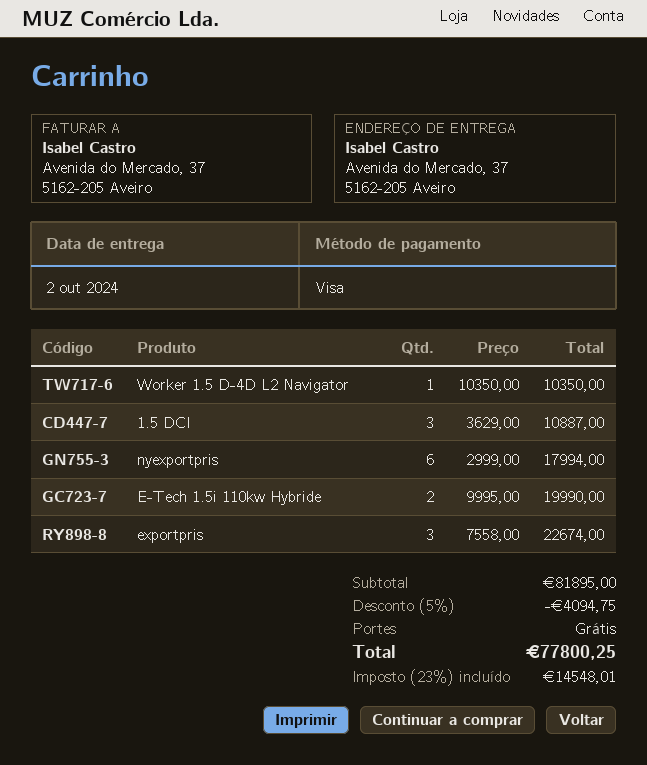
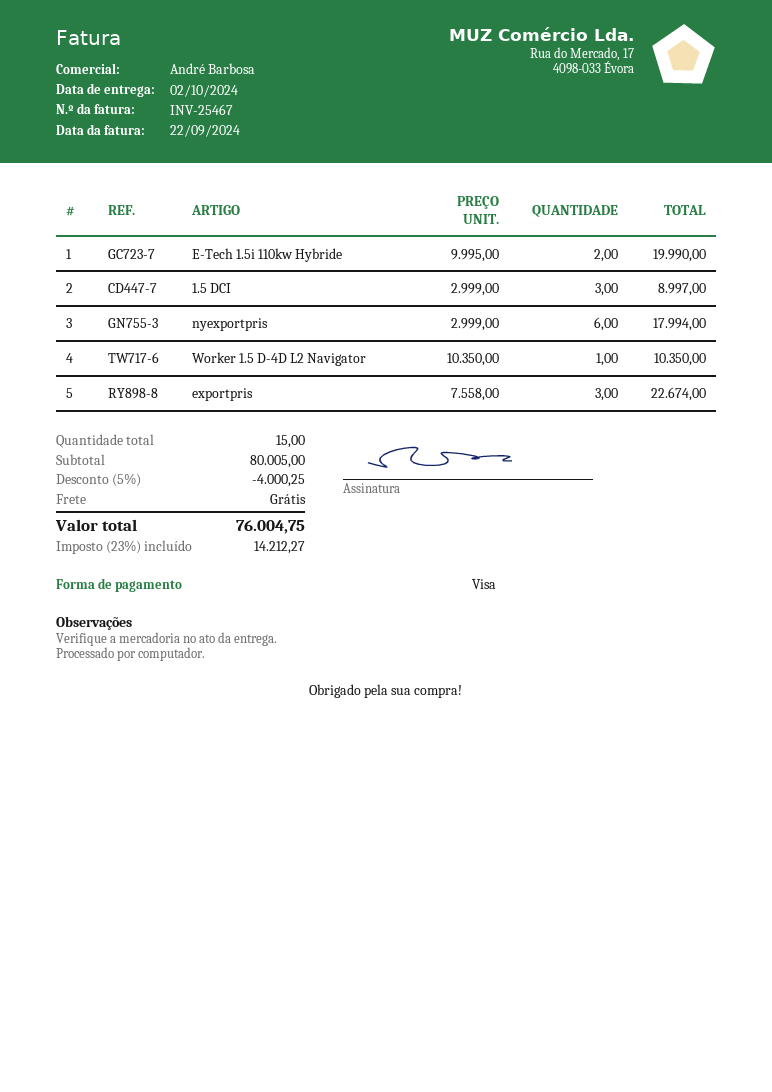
1.5 DCI: 3 x 3629.00 = 10887.00 -> 3 x 2999.00 = 8997.00
subtotal: 81895.00 -> 80005.00
discount: 5% = 4094.75 -> 5% = 4000.25
tax: 23% = 14548.01 -> 23% = 14212.27
total: 77800.25 -> 76004.75

